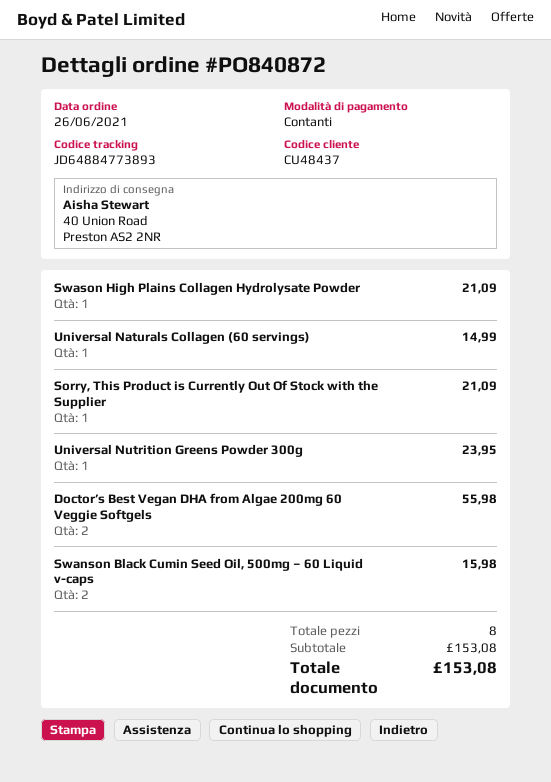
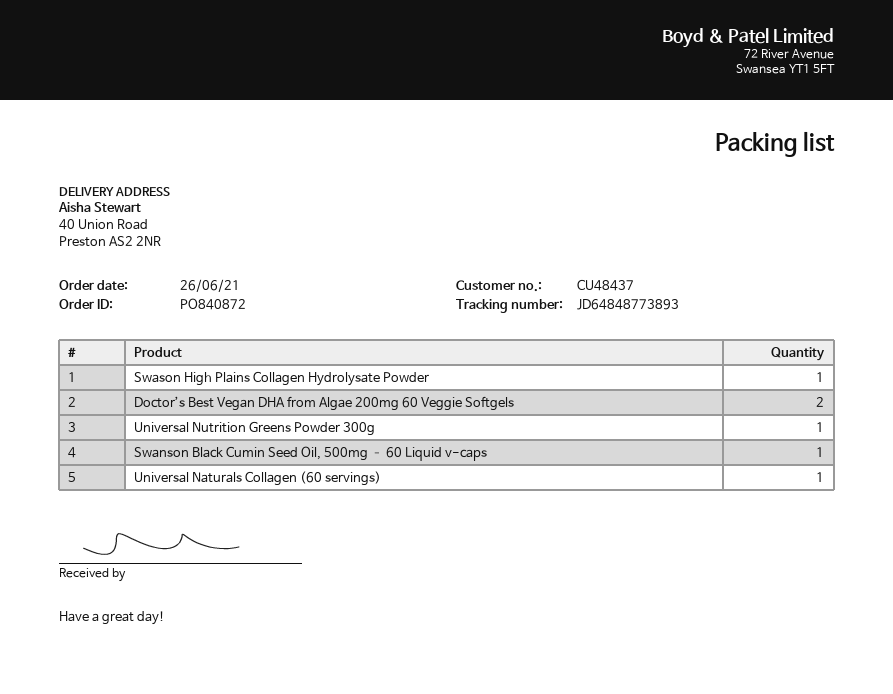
tracking number: JD64884773893 -> JD64848773893
Sorry, This Product is Currently Out Of Stock with the Supplier: 1 -> none
Swanson Black Cumin Seed Oil, 500mg – 60 Liquid v-caps: 2 -> 1

